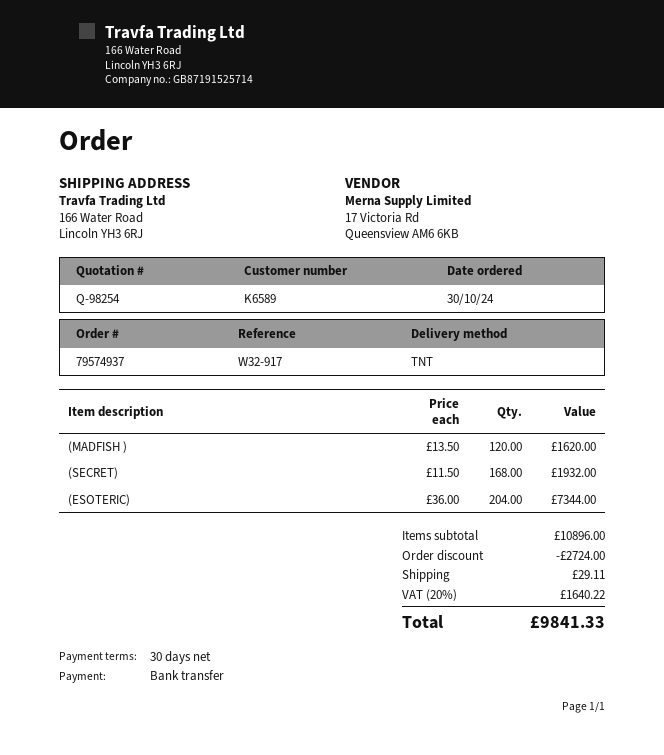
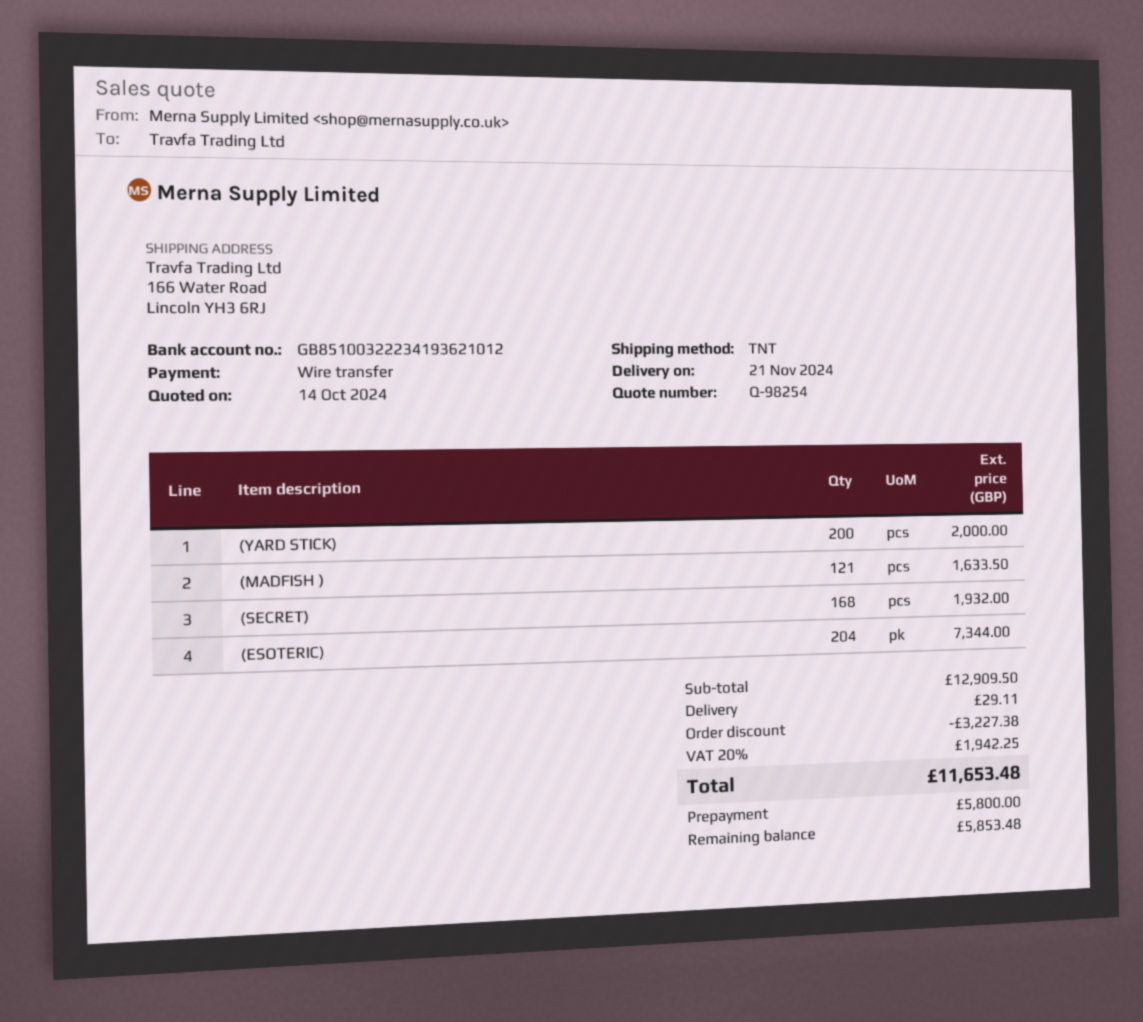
(MADFISH ): 120 for 1620.00 -> 121 for 1633.50
(YARD STICK): none -> 200 for 2000.00
subtotal: 10896.00 -> 12909.50
discount: 2724.00 -> 3227.38
tax: 20% = 1640.22 -> 20% = 1942.25
total: 9841.33 -> 11653.48

